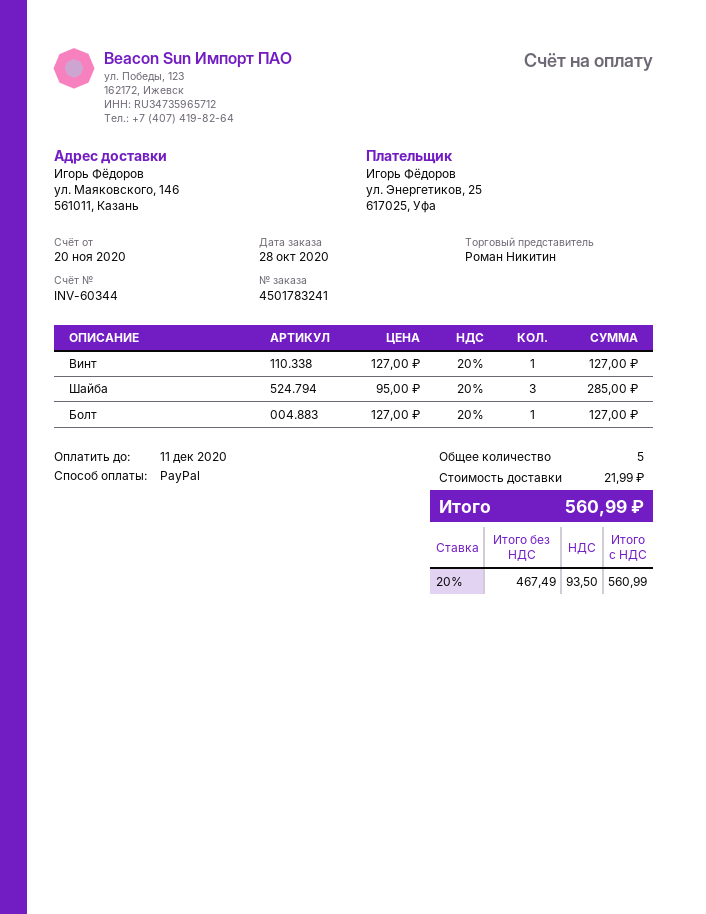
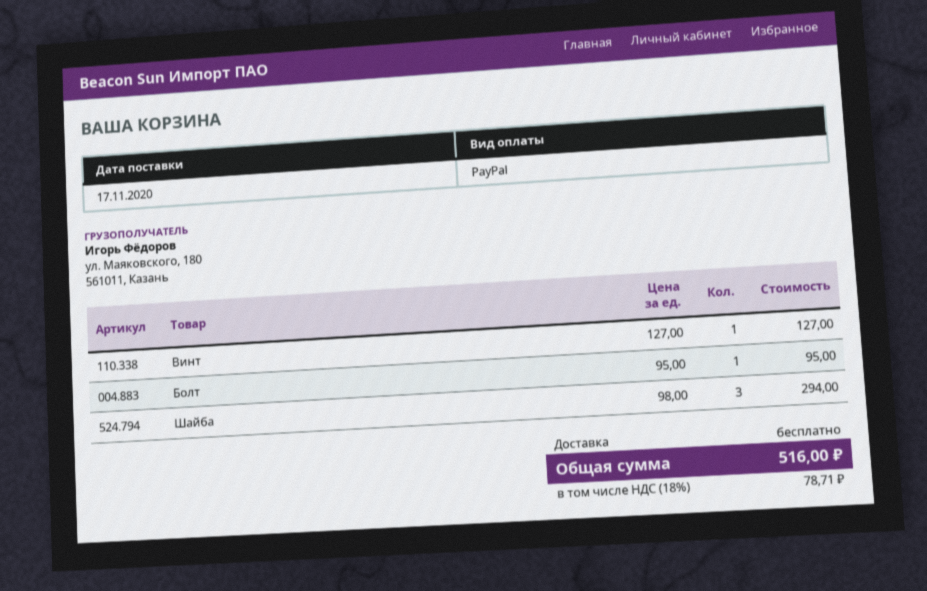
ship to: ул. Маяковского, 146, 561011, Казань -> ул. Маяковского, 180, 561011, Казань
Шайба: 3 x 95.00 = 285.00 -> 3 x 98.00 = 294.00
Болт: 1 x 127.00 = 127.00 -> 1 x 95.00 = 95.00
shipping: 21.99 -> 0.00
tax: 20% = 93.50 -> 18% = 78.71
total: 560.99 -> 516.00

